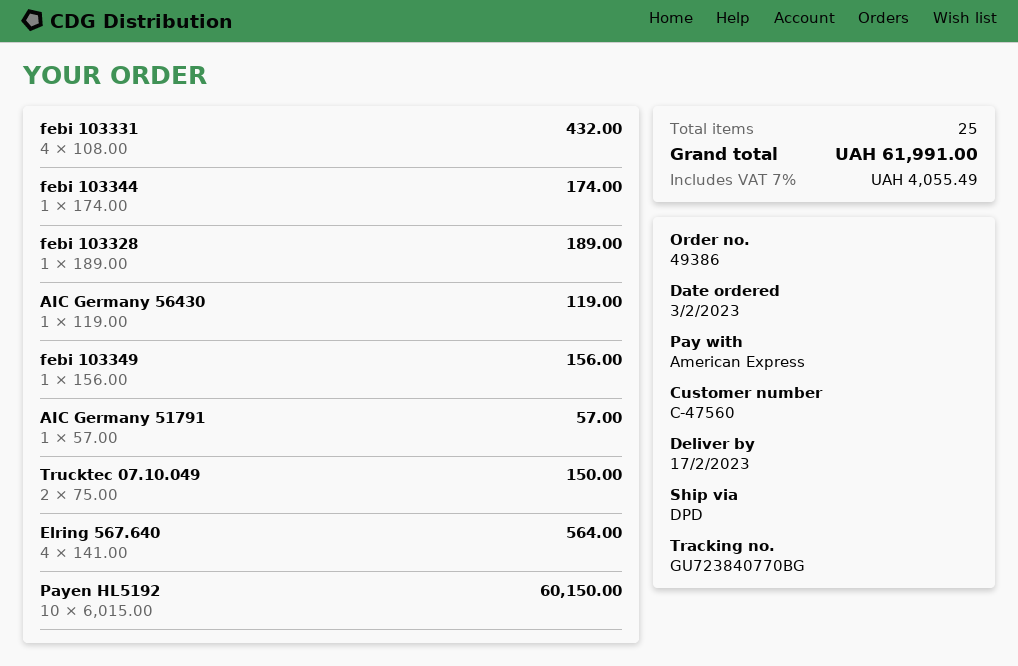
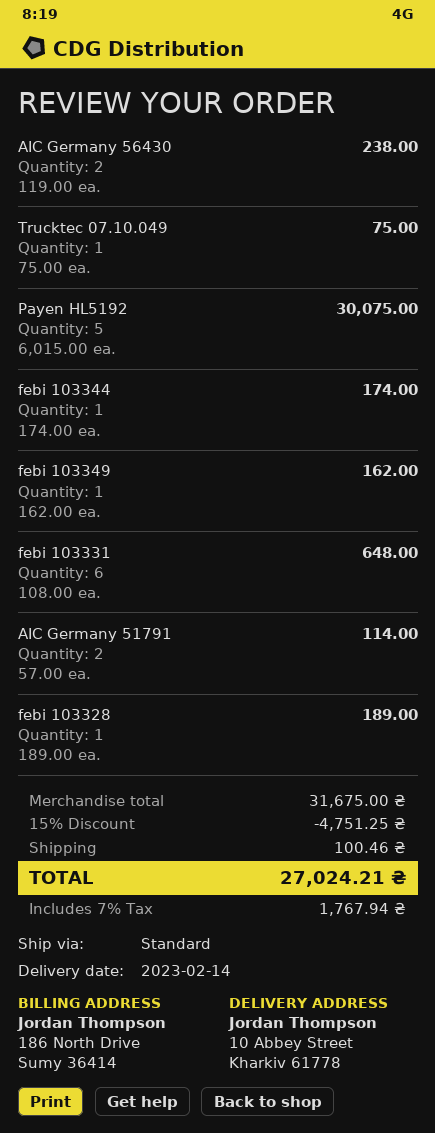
delivery date: 2023-02-17 -> 2023-02-14
shipping method: DPD -> standard
febi 103331: 4 x 108.00 = 432.00 -> 6 x 108.00 = 648.00
AIC Germany 56430: 1 x 119.00 = 119.00 -> 2 x 119.00 = 238.00
febi 103349: 1 x 156.00 = 156.00 -> 1 x 162.00 = 162.00
AIC Germany 51791: 1 x 57.00 = 57.00 -> 2 x 57.00 = 114.00
Trucktec 07.10.049: 2 x 75.00 = 150.00 -> 1 x 75.00 = 75.00
Elring 567.640: 4 x 141.00 = 564.00 -> none
Payen HL5192: 10 x 6015.00 = 60150.00 -> 5 x 6015.00 = 30075.00
discount: none -> 15% = 4751.25
shipping: none -> 100.46
tax: 7% = 4055.49 -> 7% = 1767.94
total: 61991.00 -> 27024.21

